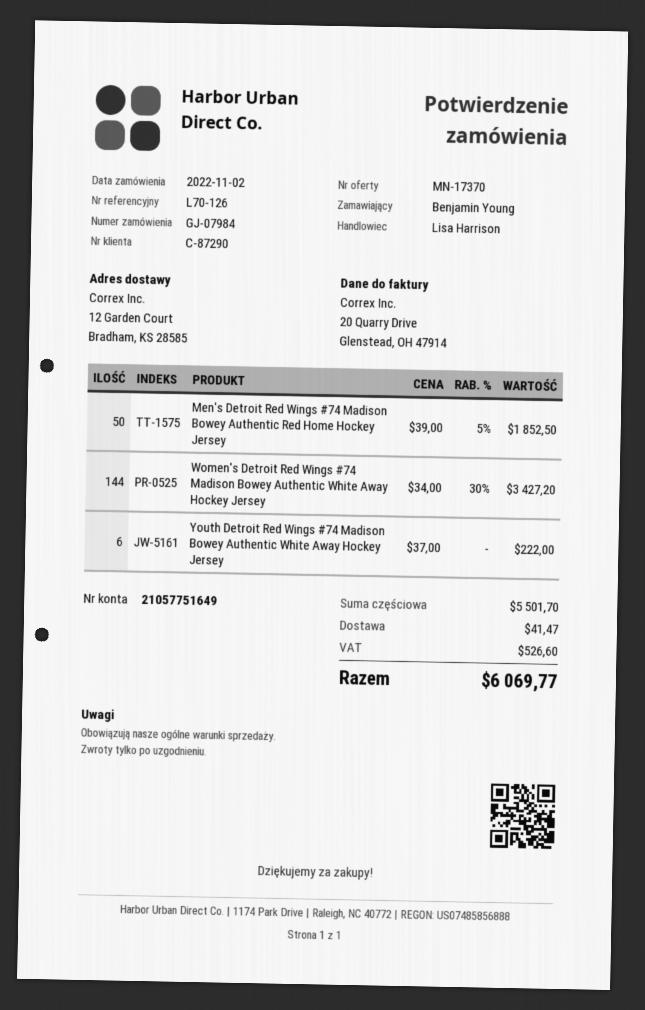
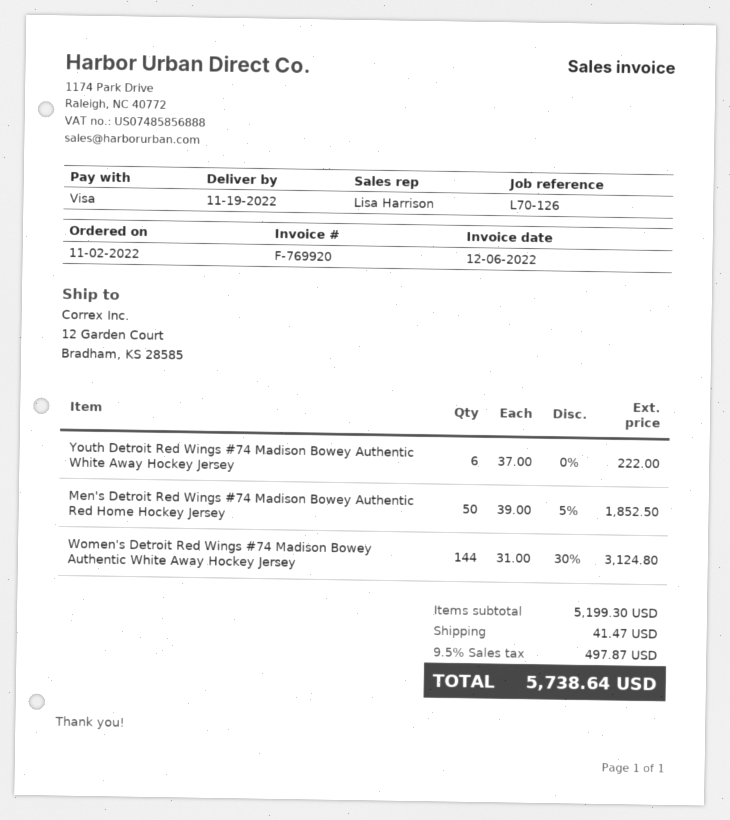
Women's Detroit Red Wings #74 Madison Bowey Authentic White Away Hockey Jersey: 144 x 34.00 - 30% = 3427.20 -> 144 x 31.00 - 30% = 3124.80
subtotal: 5501.70 -> 5199.30
tax: 526.60 -> 497.87
total: 6069.77 -> 5738.64

